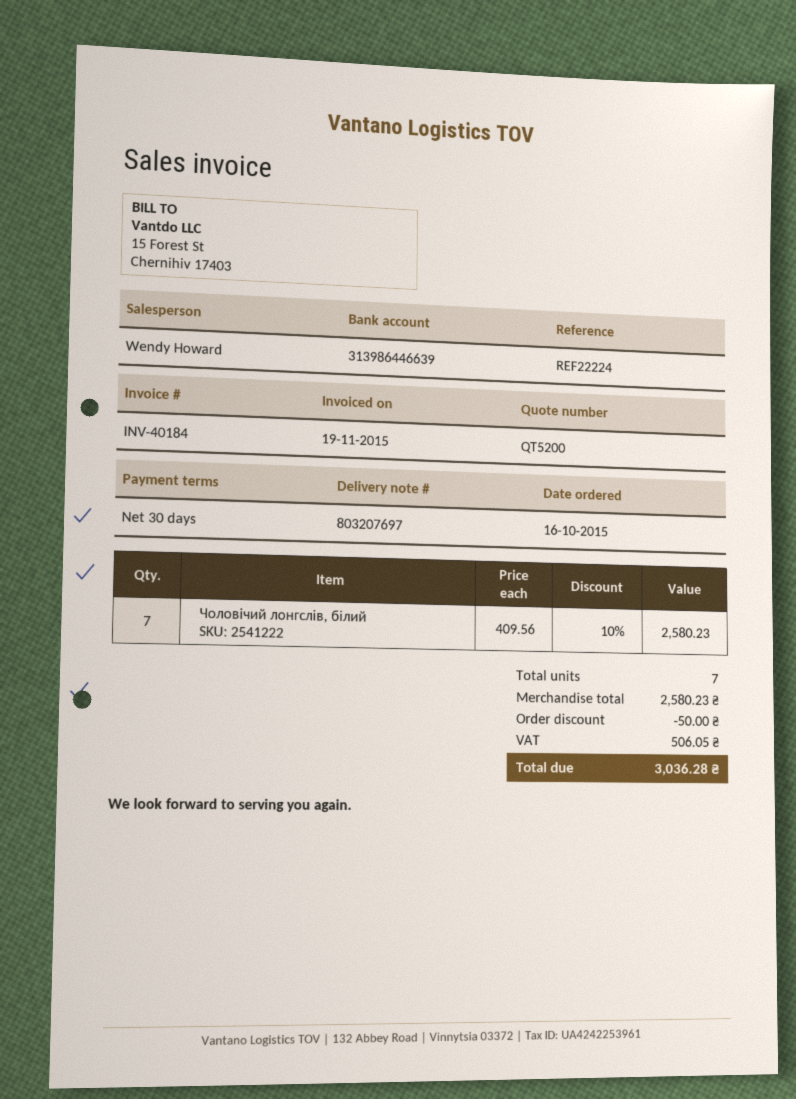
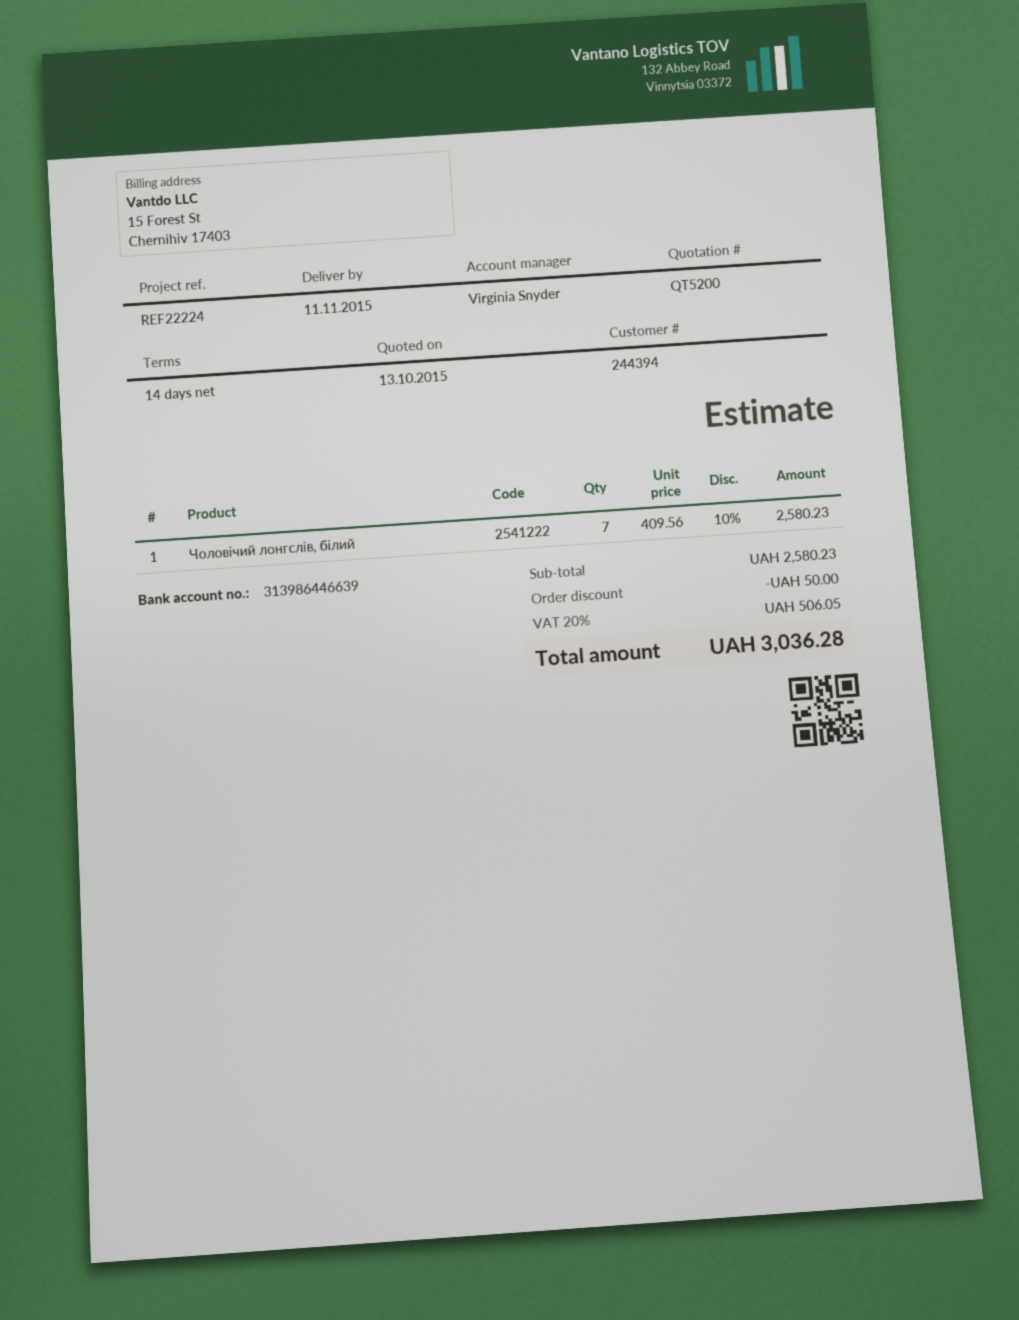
payment terms: 30 days -> 14 days
sales rep: Wendy Howard -> Virginia Snyder

